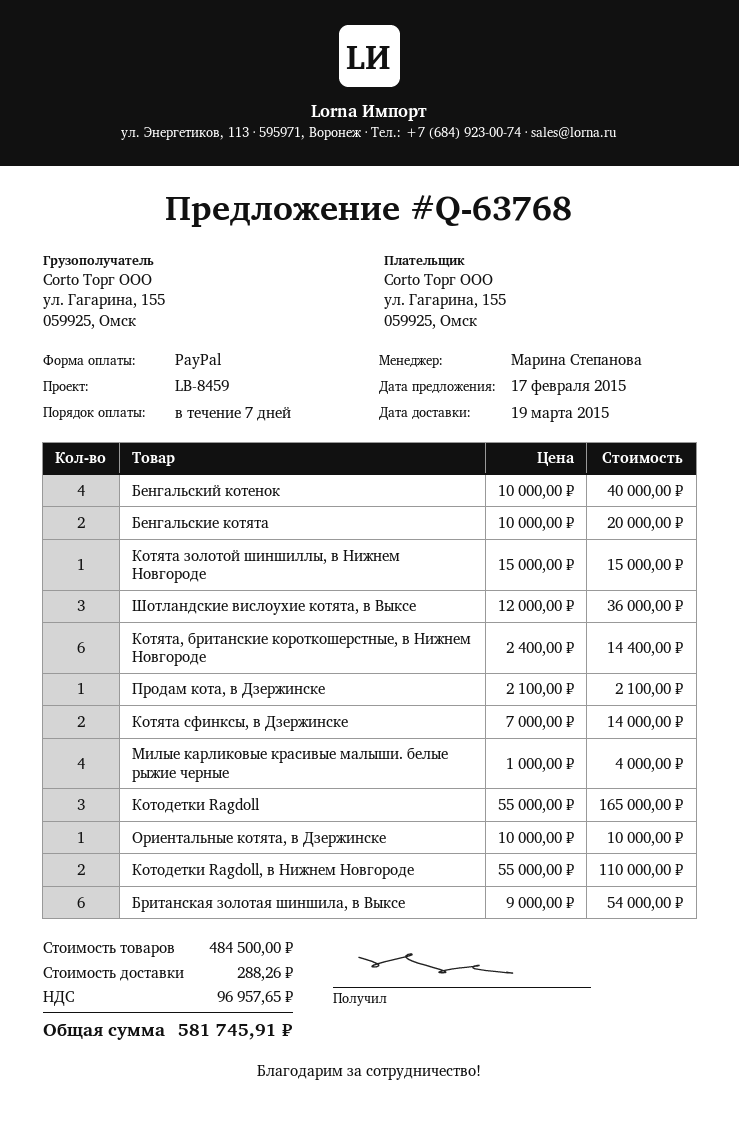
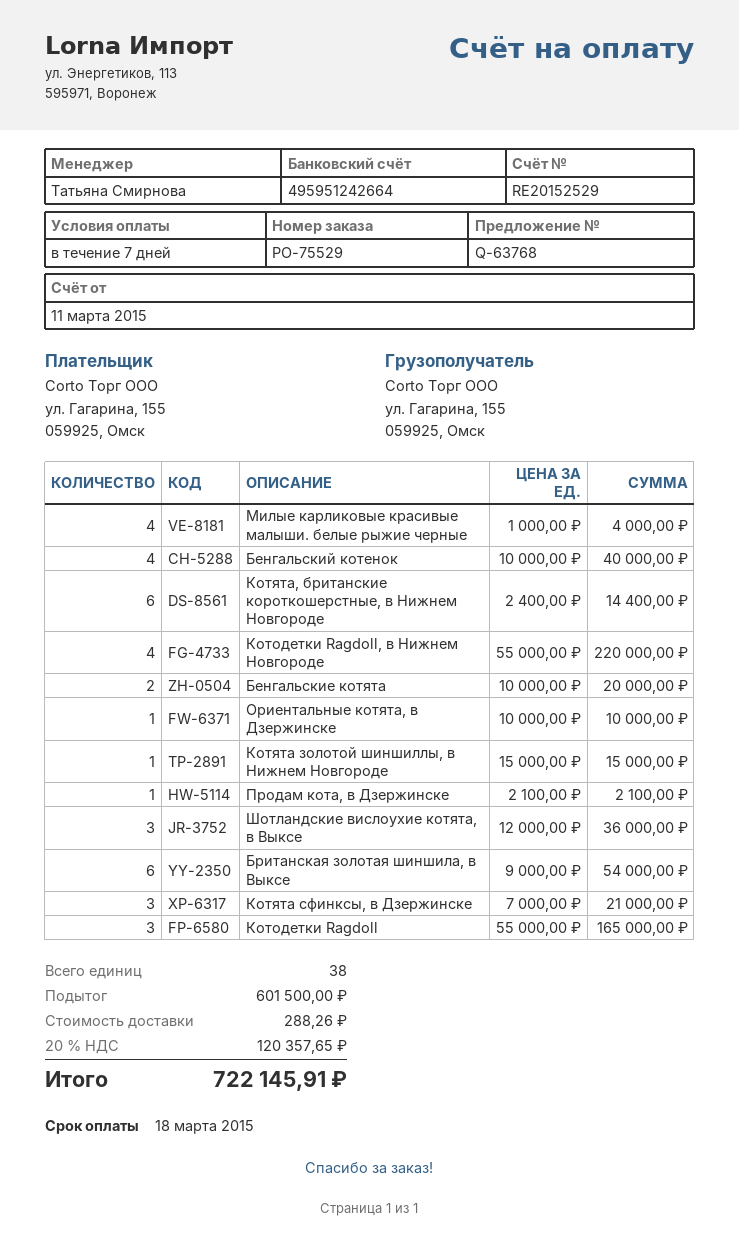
sales rep: Марина Степанова -> Татьяна Смирнова
Котята сфинксы, в Дзержинске: 2 x 7000.00 = 14000.00 -> 3 x 7000.00 = 21000.00
Котодетки Ragdoll, в Нижнем Новгороде: 2 x 55000.00 = 110000.00 -> 4 x 55000.00 = 220000.00
subtotal: 484500.00 -> 601500.00
tax: 96957.65 -> 120357.65
total: 581745.91 -> 722145.91

